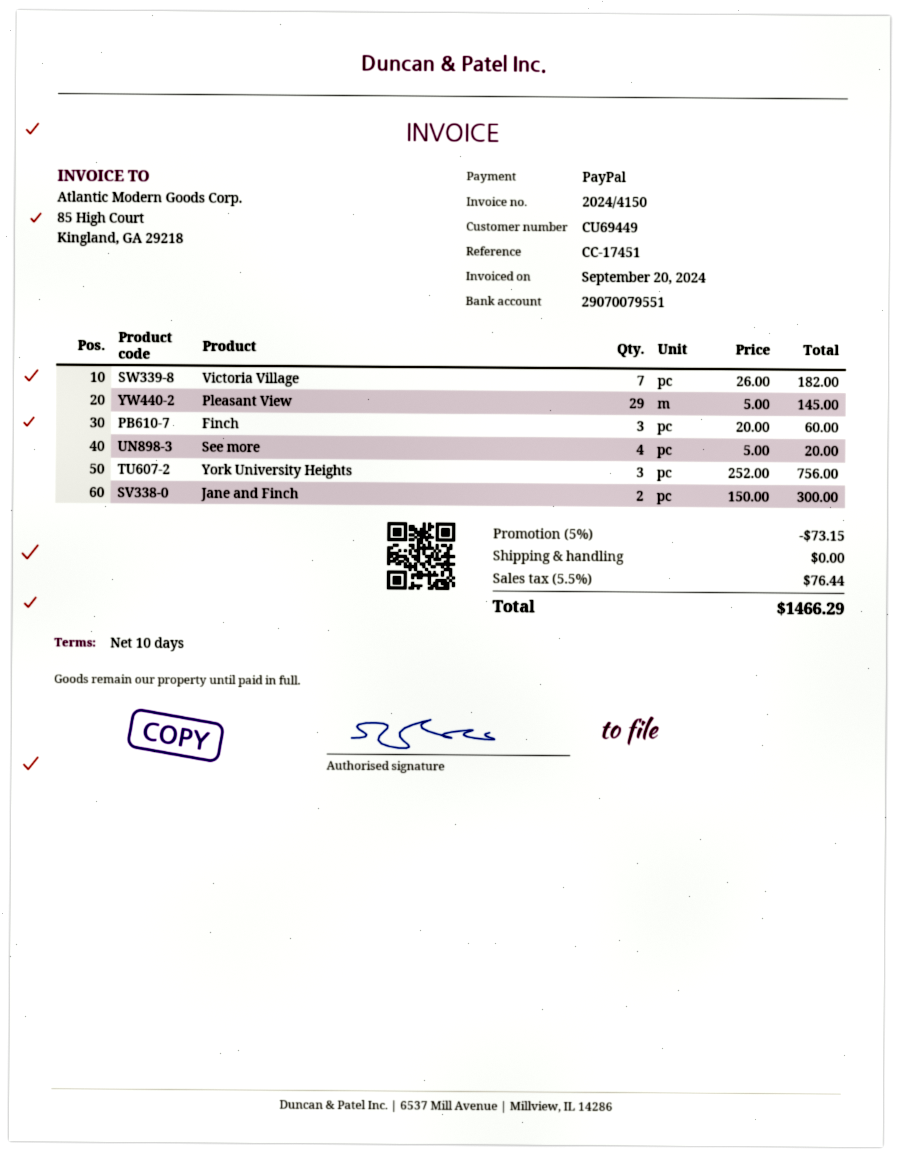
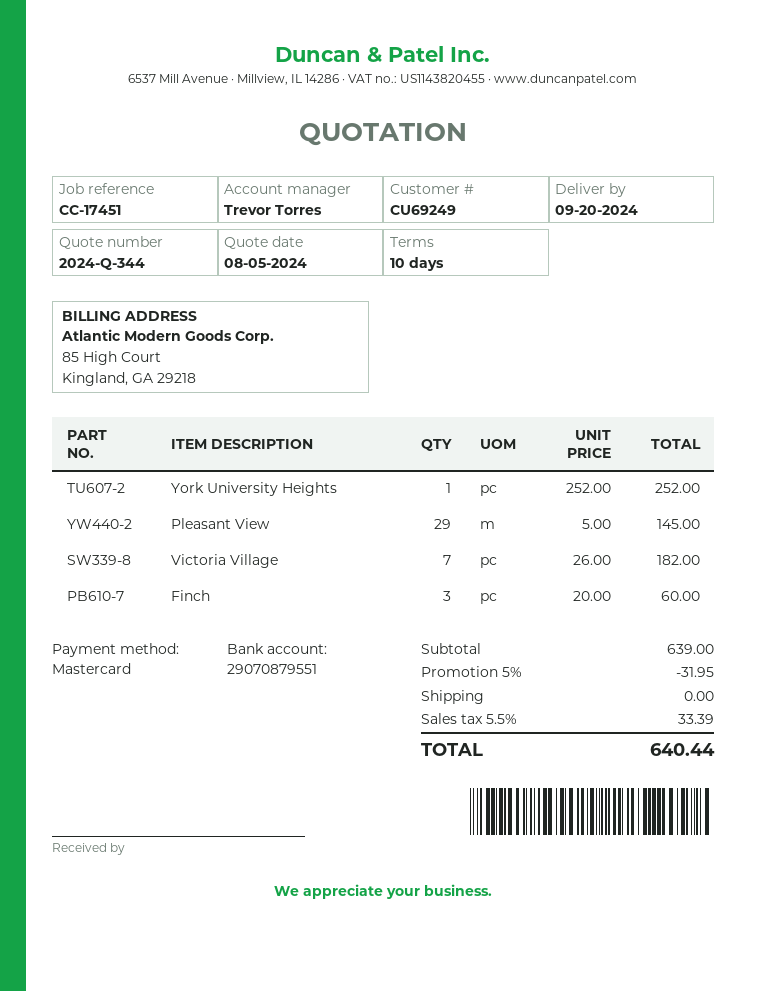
customer number: CU69449 -> CU69249
payment method: PayPal -> Mastercard
bank account: 29070079551 -> 29070879551
See more: 4 x 5.00 = 20.00 -> none
York University Heights: 3 x 252.00 = 756.00 -> 1 x 252.00 = 252.00
Jane and Finch: 2 x 150.00 = 300.00 -> none
discount: 5% = 73.15 -> 5% = 31.95
tax: 5.5% = 76.44 -> 5.5% = 33.39
total: 1466.29 -> 640.44

